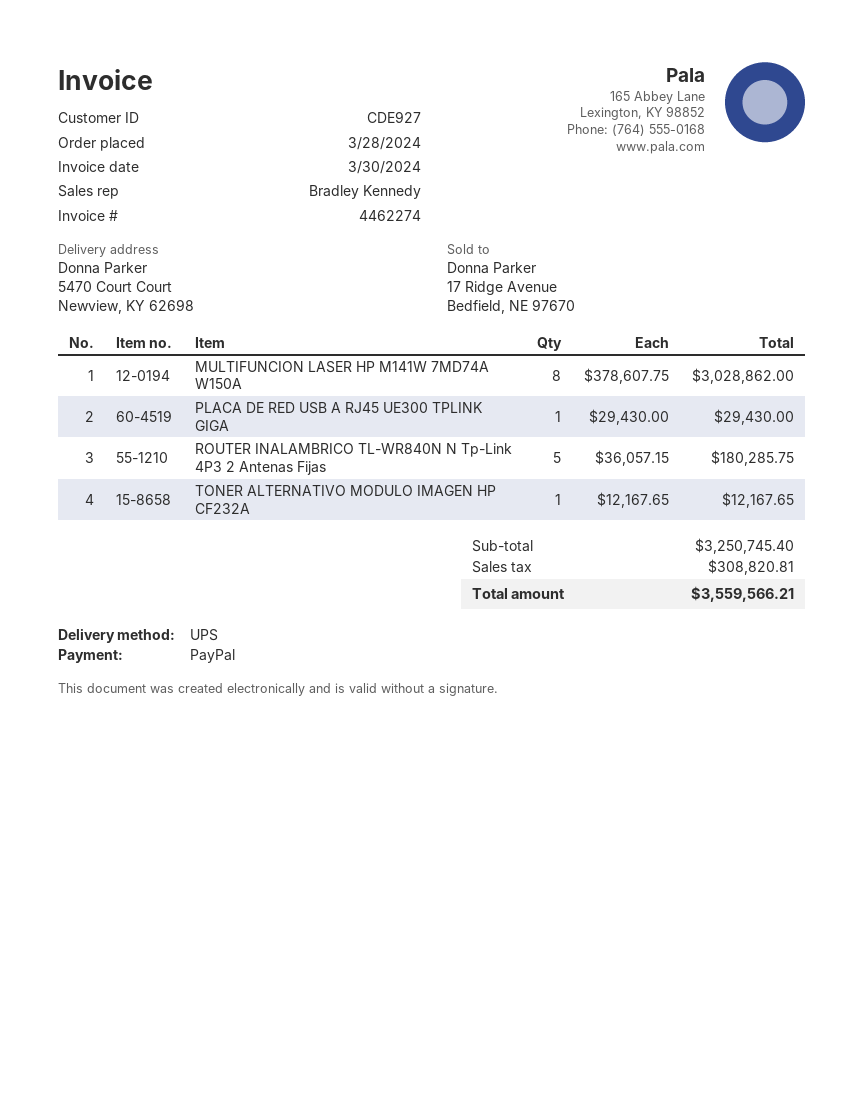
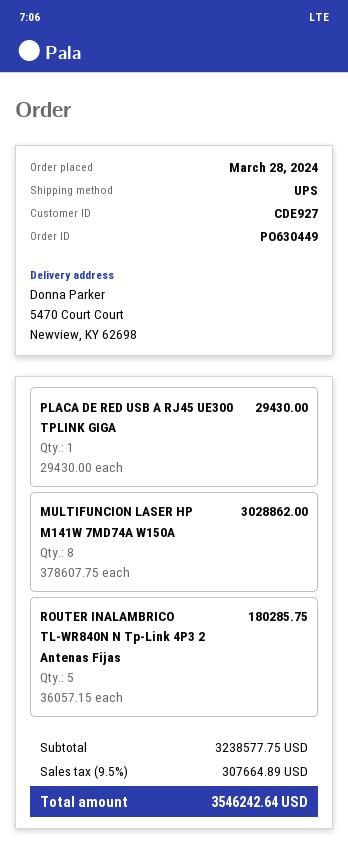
TONER ALTERNATIVO MODULO IMAGEN HP CF232A: 1 x 12167.65 = 12167.65 -> none
subtotal: 3250745.40 -> 3238577.75
tax: 308820.81 -> 307664.89
total: 3559566.21 -> 3546242.64

